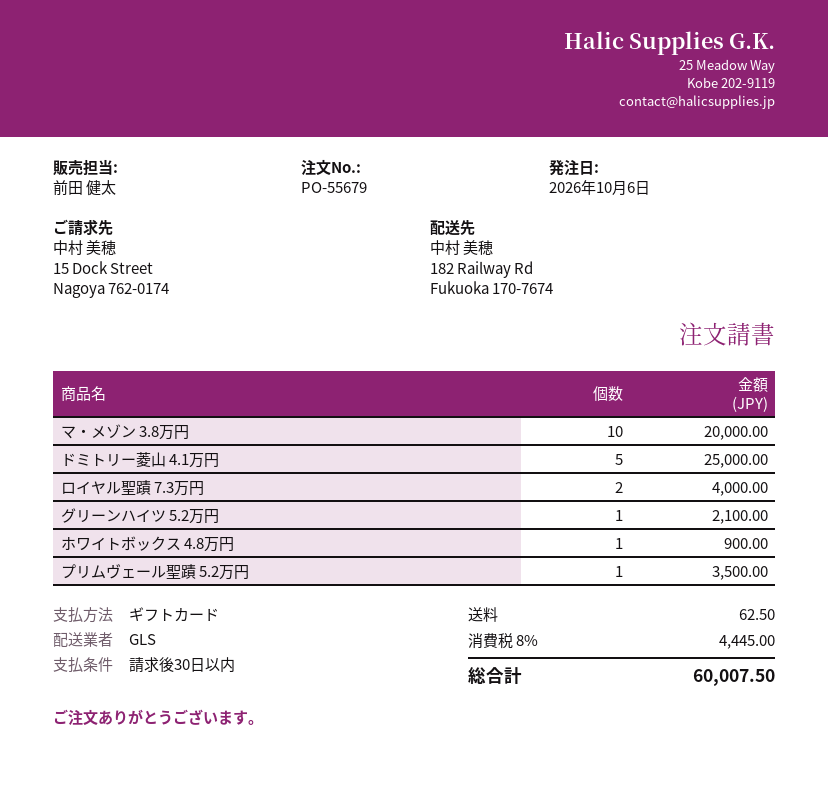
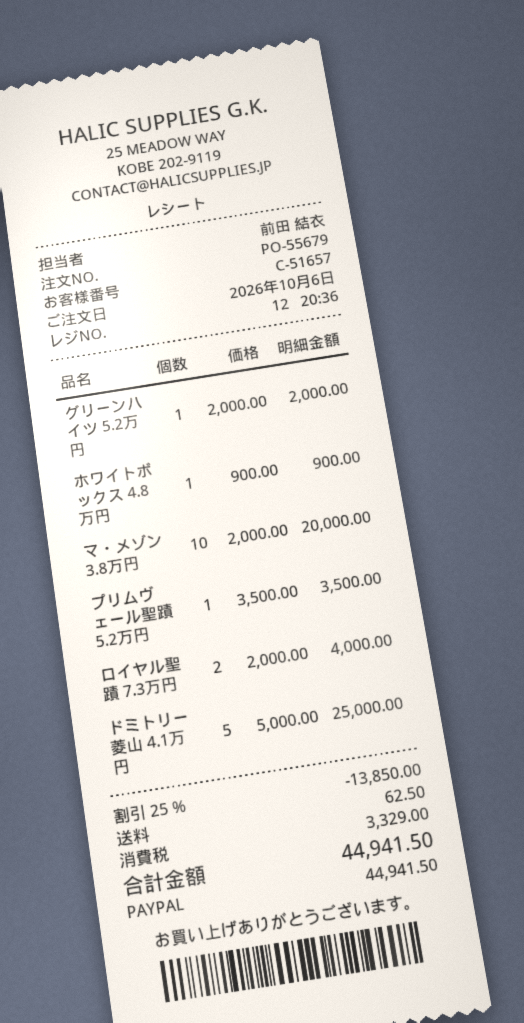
sales rep: 前田 健太 -> 前田 結衣
payment method: gift card -> PayPal
グリーンハイツ 5.2万円: 1 for 2100.00 -> 1 for 2000.00
discount: none -> 25% = 13850.00
tax: 4445.00 -> 3329.00
total: 60007.50 -> 44941.50

